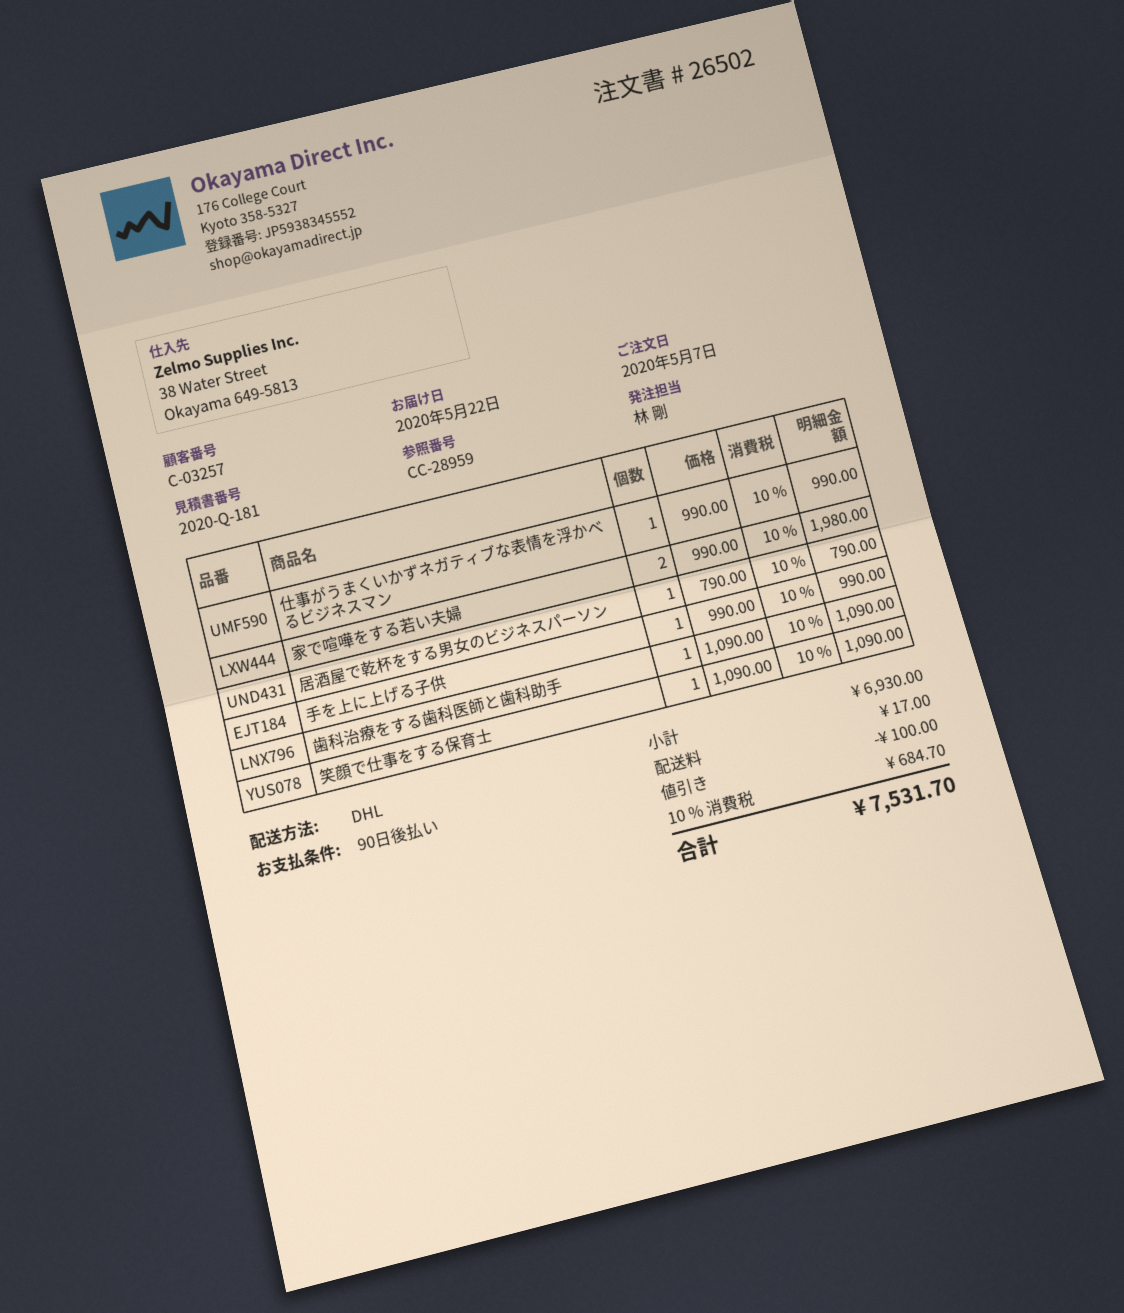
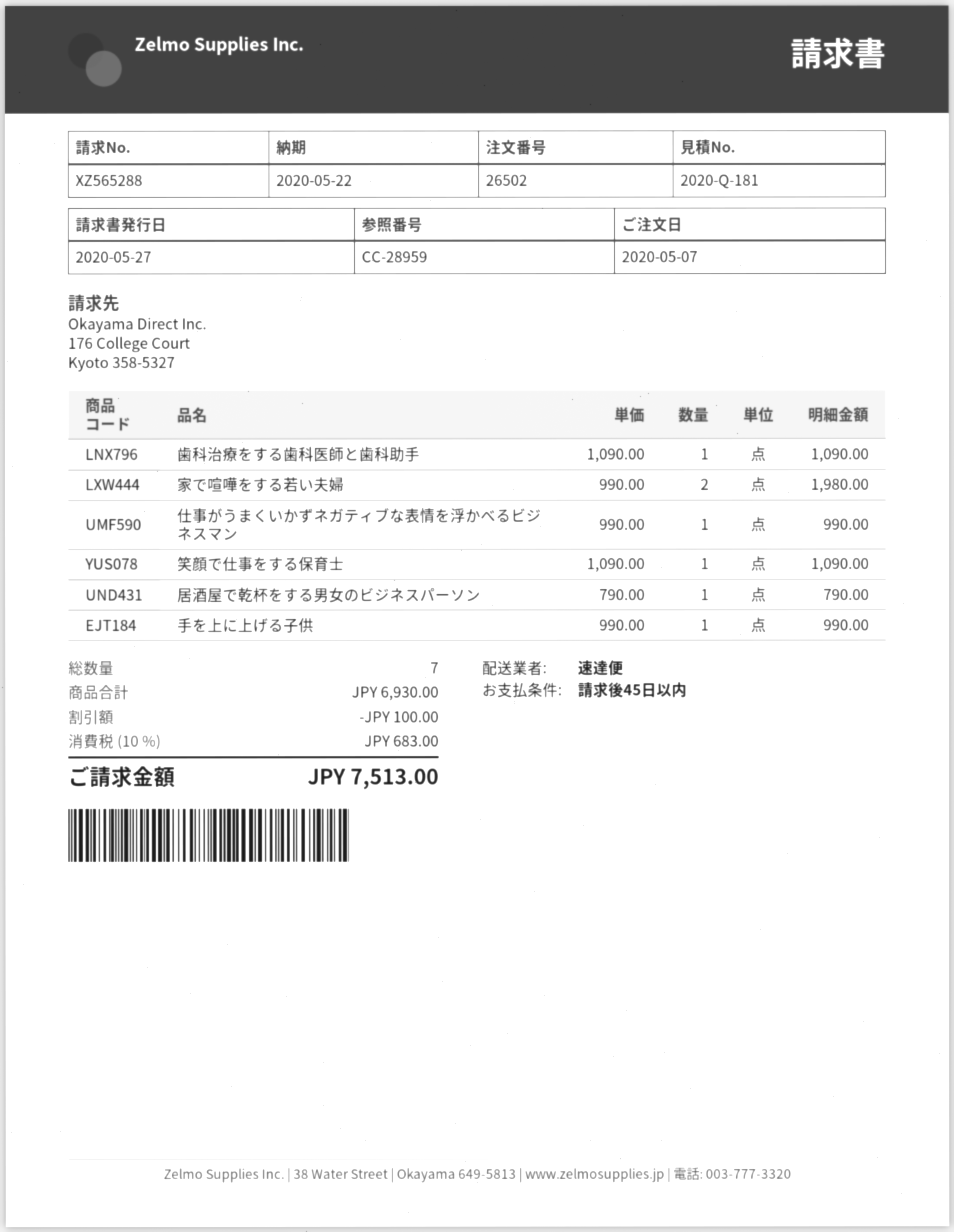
payment terms: 90 days -> 45 days
shipping method: DHL -> express
shipping: 17.00 -> none
tax: 10% = 684.70 -> 10% = 683.00
total: 7531.70 -> 7513.00

